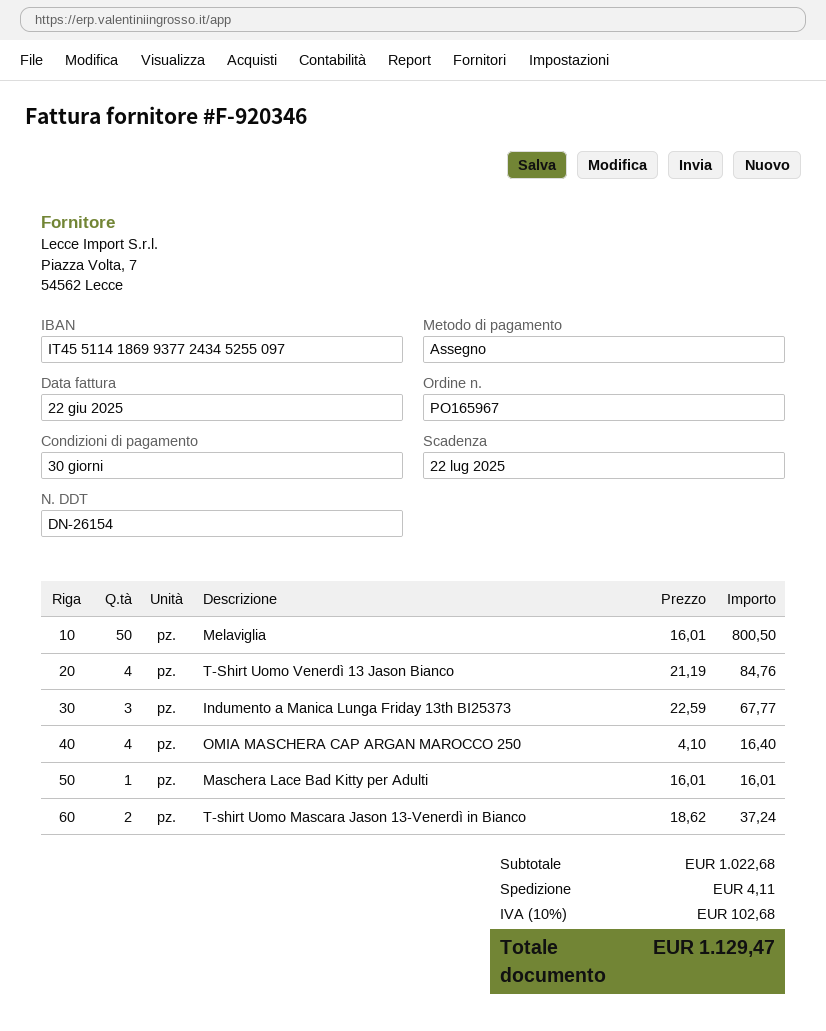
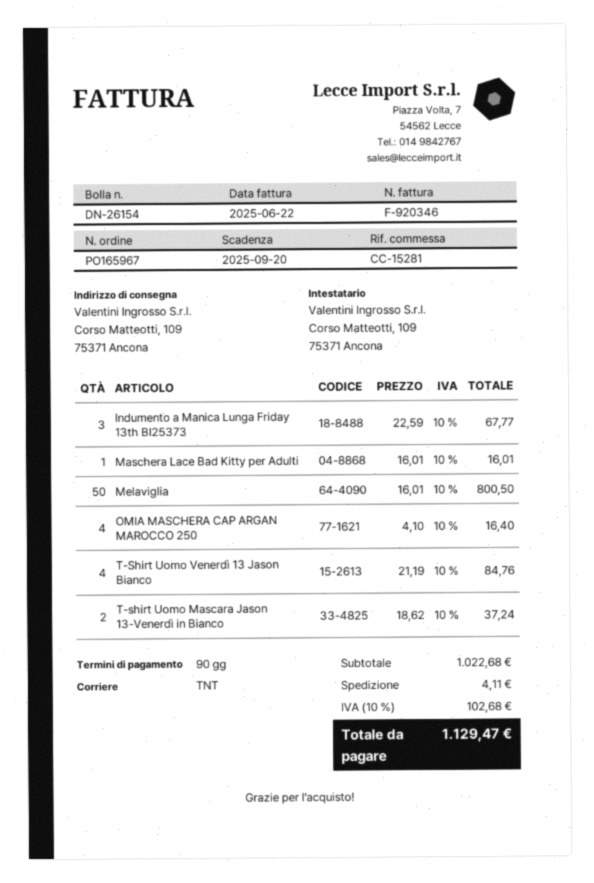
payment terms: 30 days -> 90 days
due date: 2025-07-22 -> 2025-09-20

